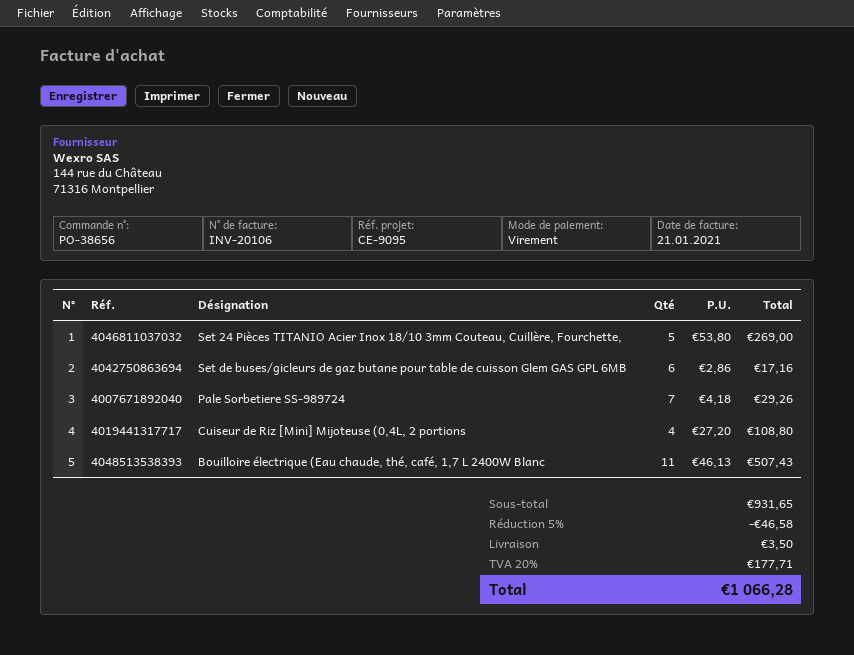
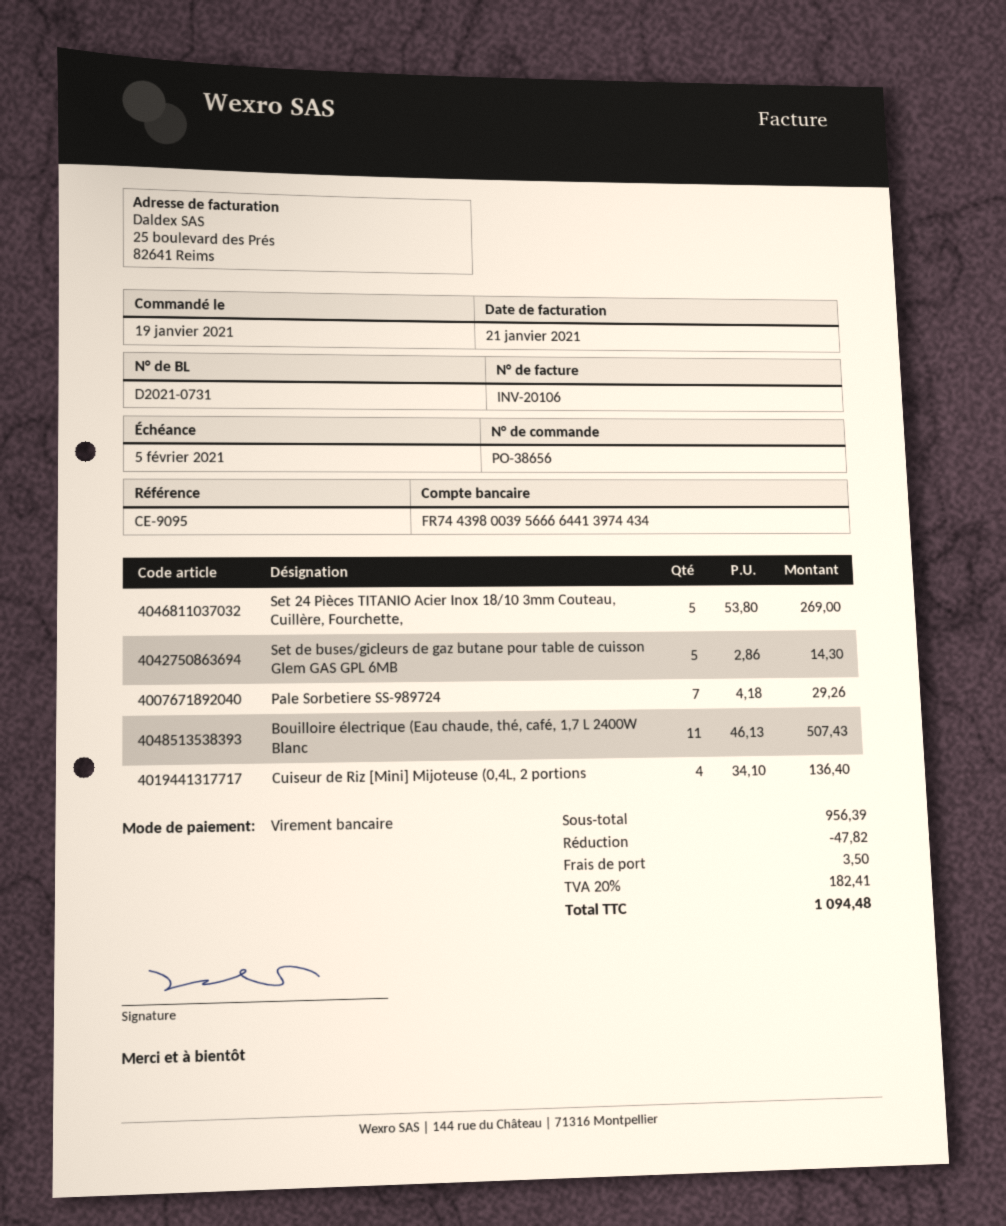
Set de buses/gicleurs de gaz butane pour table de cuisson Glem GAS GPL 6MB: 6 x 2.86 = 17.16 -> 5 x 2.86 = 14.30
Cuiseur de Riz [Mini] Mijoteuse (0,4L, 2 portions: 4 x 27.20 = 108.80 -> 4 x 34.10 = 136.40
subtotal: 931.65 -> 956.39
discount: 46.58 -> 47.82
tax: 20% = 177.71 -> 20% = 182.41
total: 1066.28 -> 1094.48

